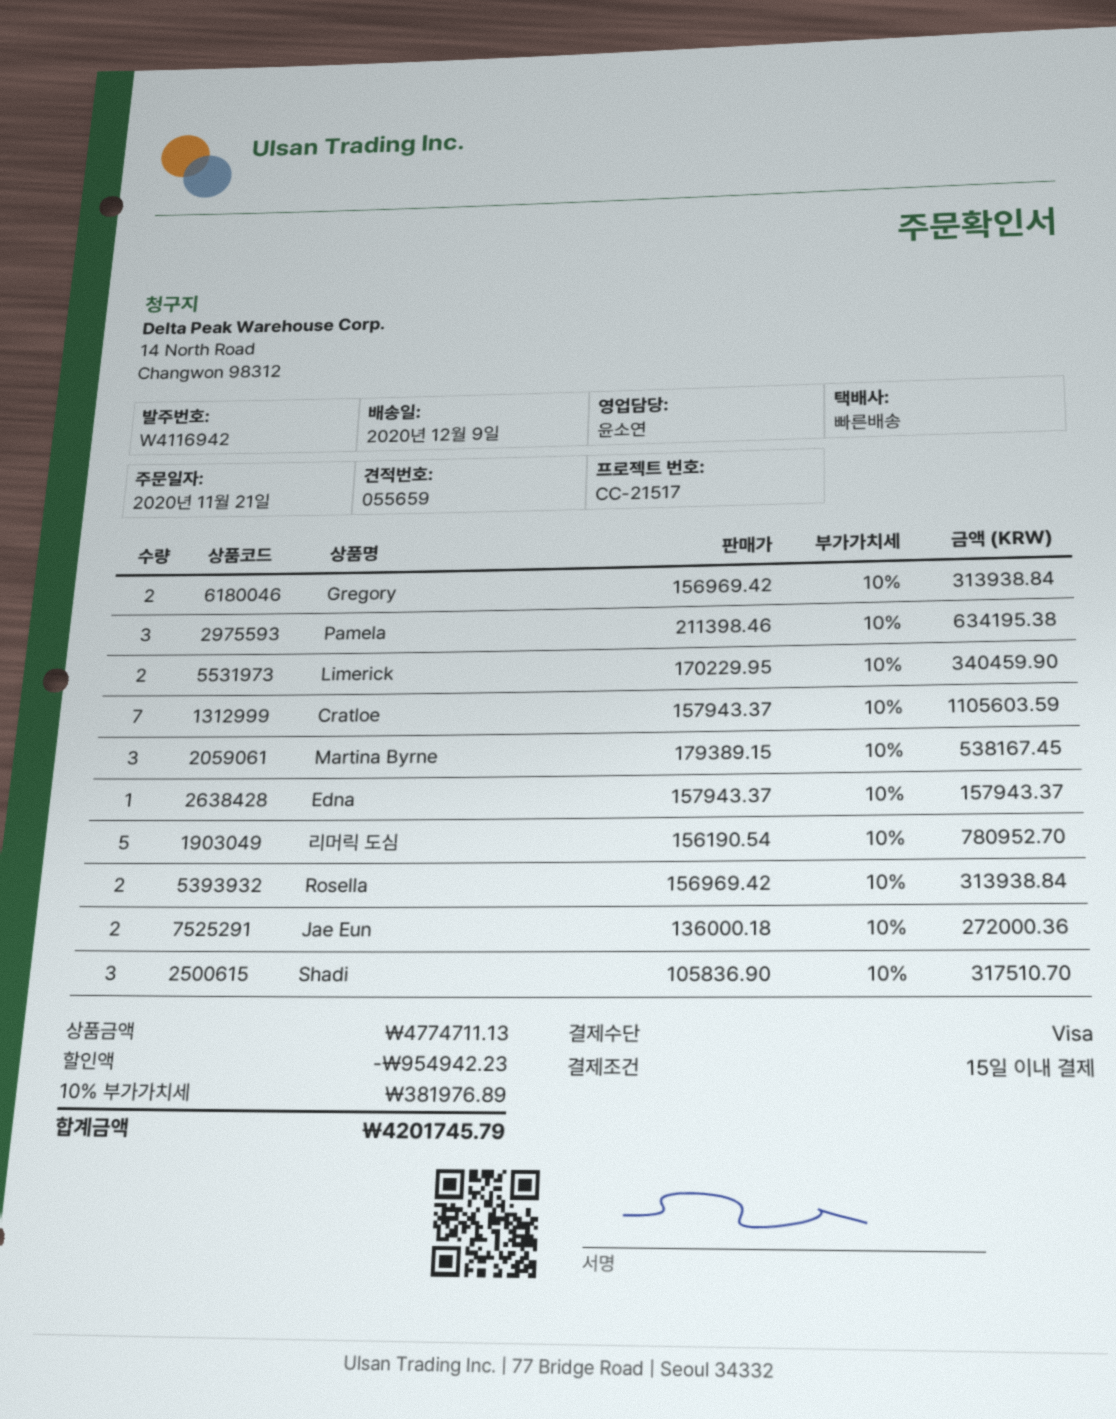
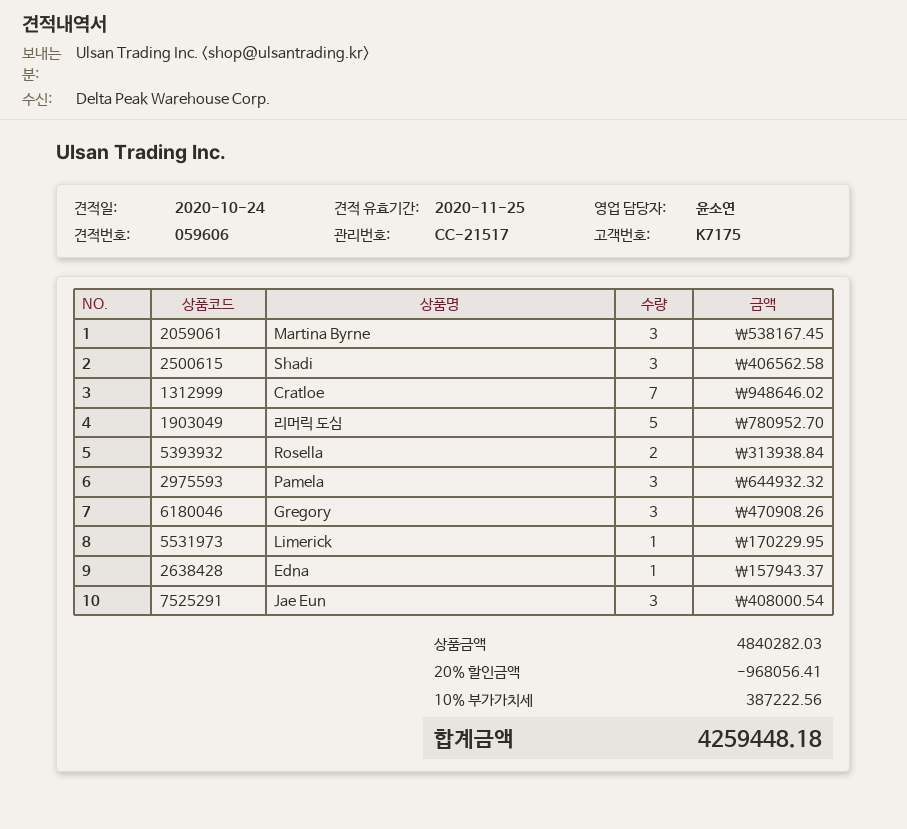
quote number: 055659 -> 059606
Gregory: 2 for 313938.84 -> 3 for 470908.26
Pamela: 3 for 634195.38 -> 3 for 644932.32
Limerick: 2 for 340459.90 -> 1 for 170229.95
Cratloe: 7 for 1105603.59 -> 7 for 948646.02
Jae Eun: 2 for 272000.36 -> 3 for 408000.54
Shadi: 3 for 317510.70 -> 3 for 406562.58
subtotal: 4774711.13 -> 4840282.03
discount: 954942.23 -> 968056.41
tax: 10% = 381976.89 -> 10% = 387222.56
total: 4201745.79 -> 4259448.18

